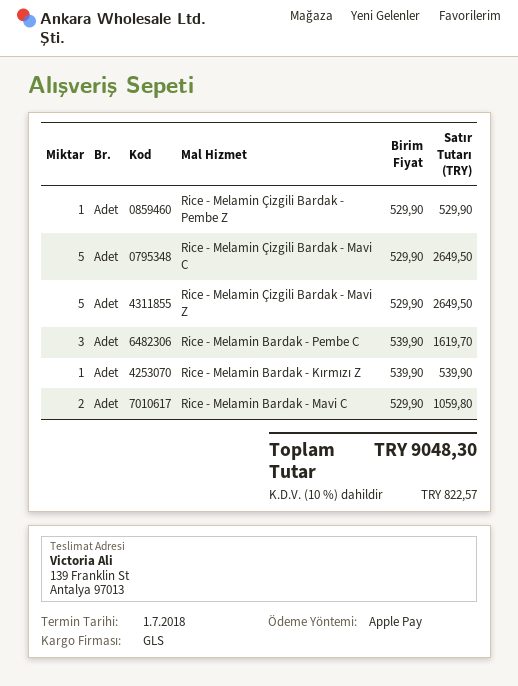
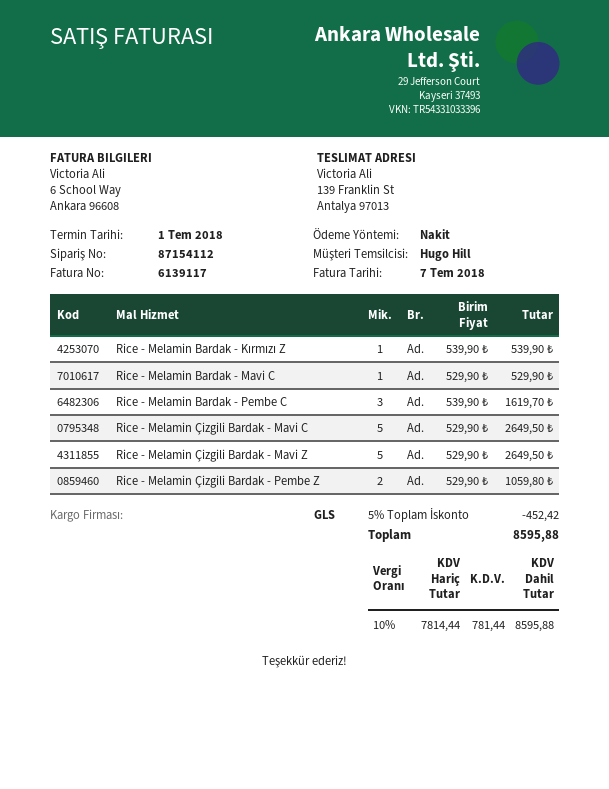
payment method: Apple Pay -> cash
Rice - Melamin Çizgili Bardak - Pembe Z: 1 x 529.90 = 529.90 -> 2 x 529.90 = 1059.80
Rice - Melamin Bardak - Mavi C: 2 x 529.90 = 1059.80 -> 1 x 529.90 = 529.90
discount: none -> 5% = 452.42
tax: 10% = 822.57 -> 10% = 781.44
total: 9048.30 -> 8595.88

